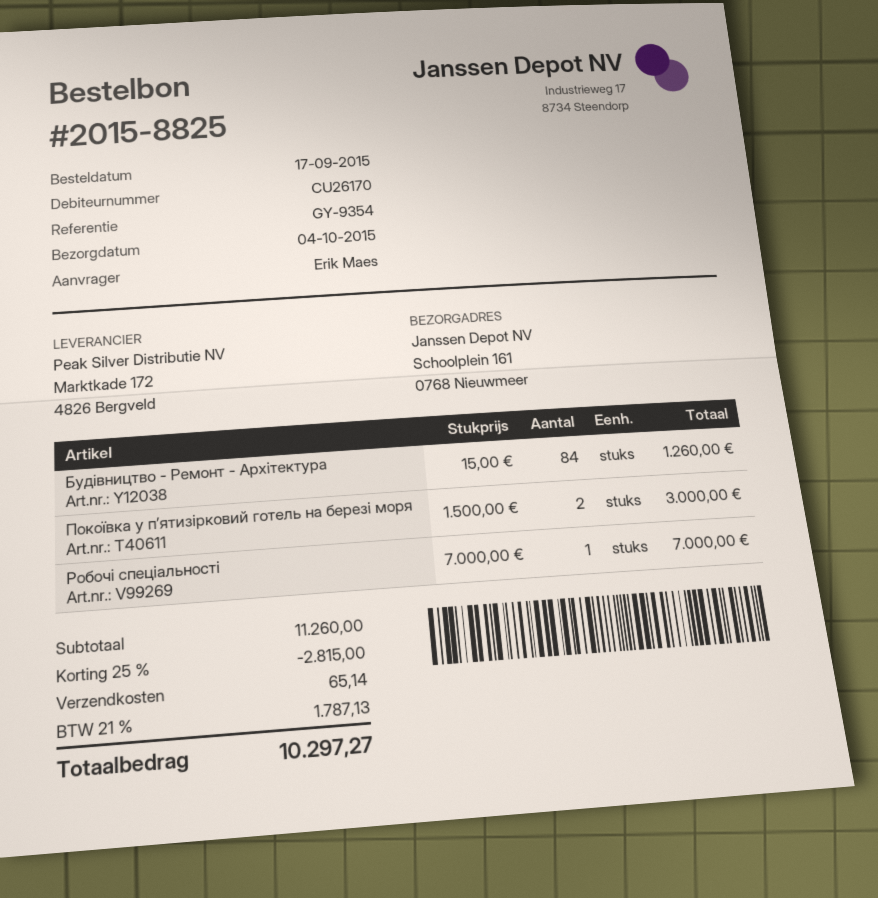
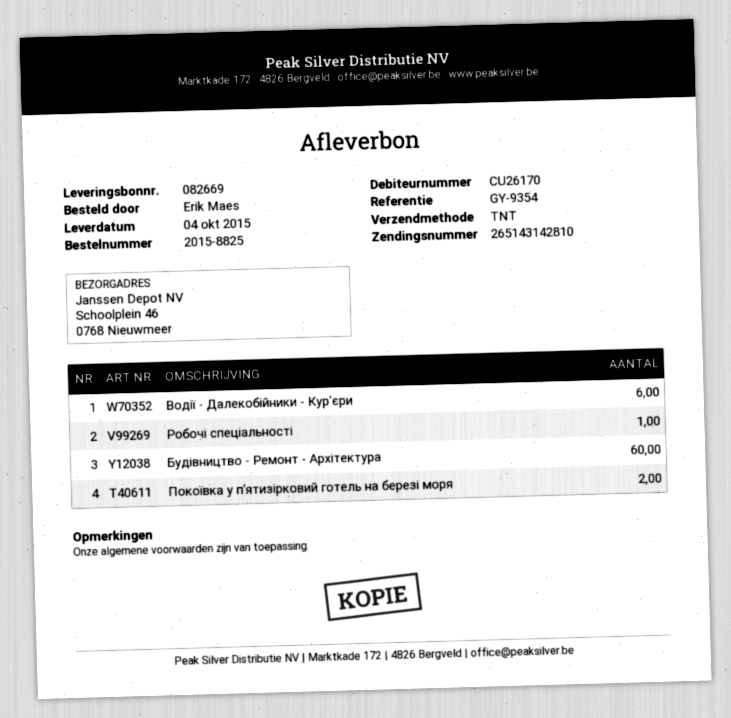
ship to: Schoolplein 161, 0768 Nieuwmeer -> Schoolplein 46, 0768 Nieuwmeer
Будівництво - Ремонт - Архітектура: 84 -> 60
Водії - Далекобійники - Кур'єри: none -> 6

